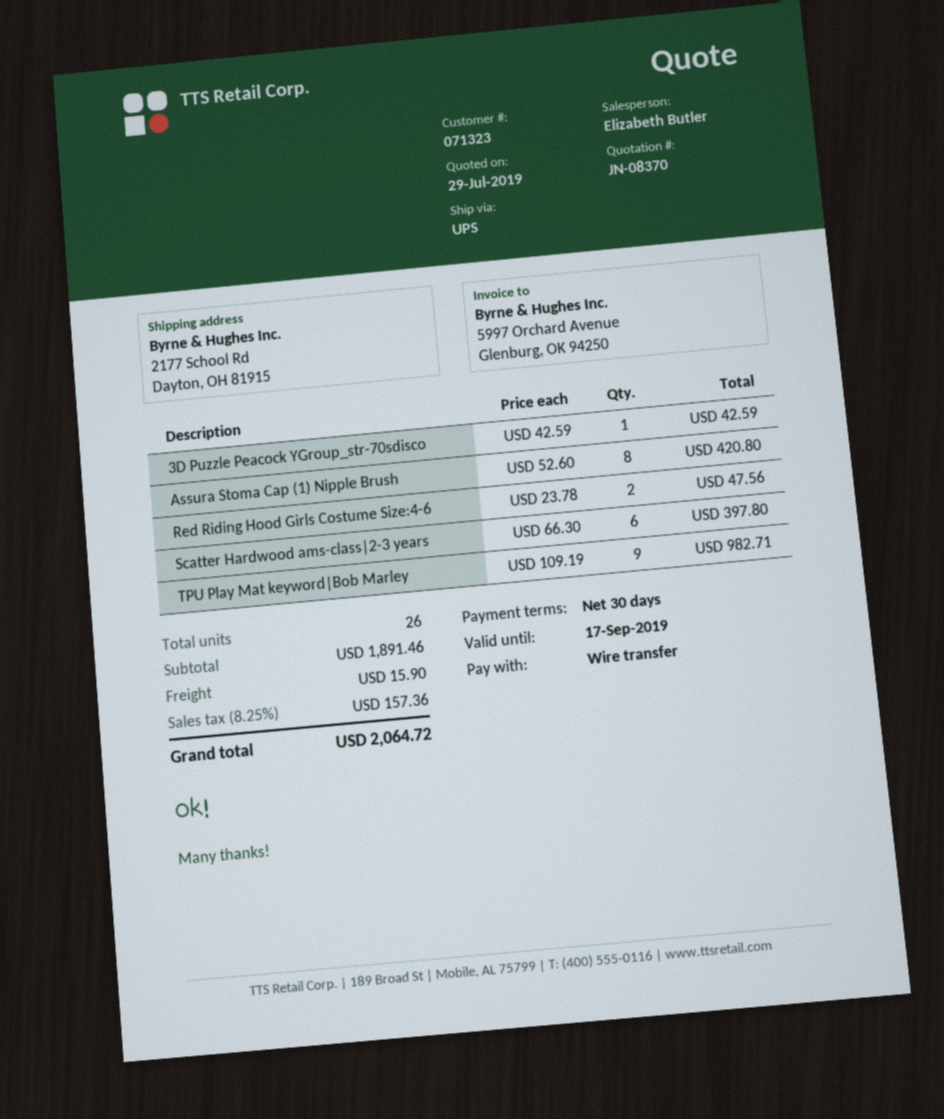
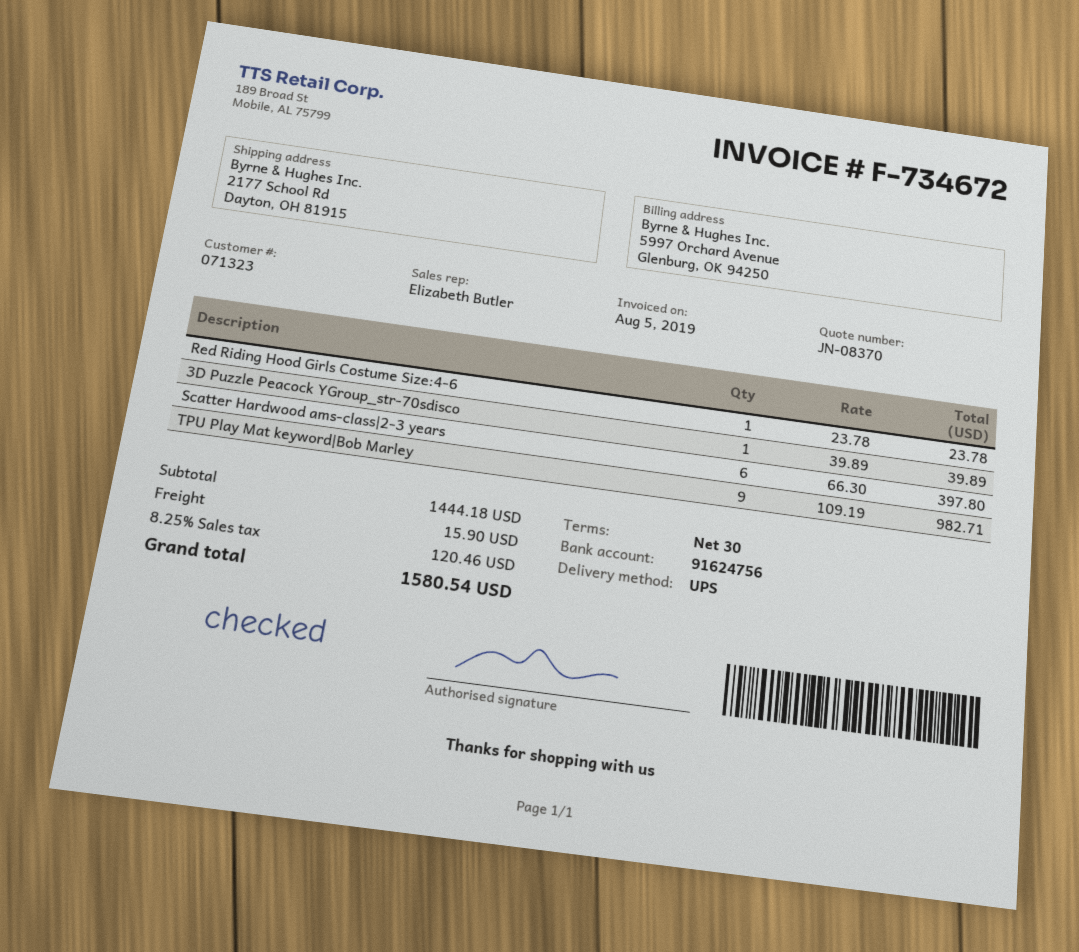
3D Puzzle Peacock YGroup_str-70sdisco: 1 x 42.59 = 42.59 -> 1 x 39.89 = 39.89
Assura Stoma Cap (1) Nipple Brush: 8 x 52.60 = 420.80 -> none
Red Riding Hood Girls Costume Size:4-6: 2 x 23.78 = 47.56 -> 1 x 23.78 = 23.78
subtotal: 1891.46 -> 1444.18
tax: 8.25% = 157.36 -> 8.25% = 120.46
total: 2064.72 -> 1580.54

